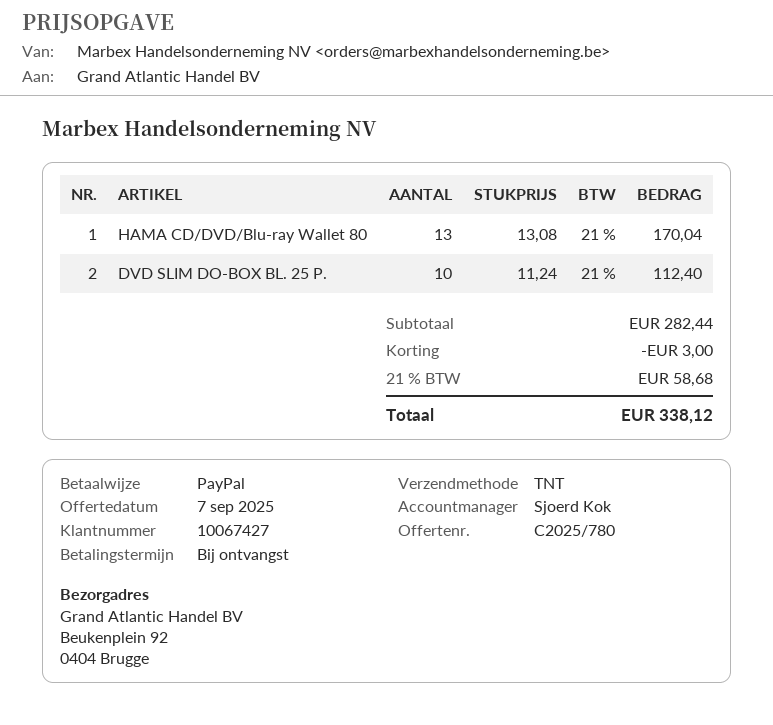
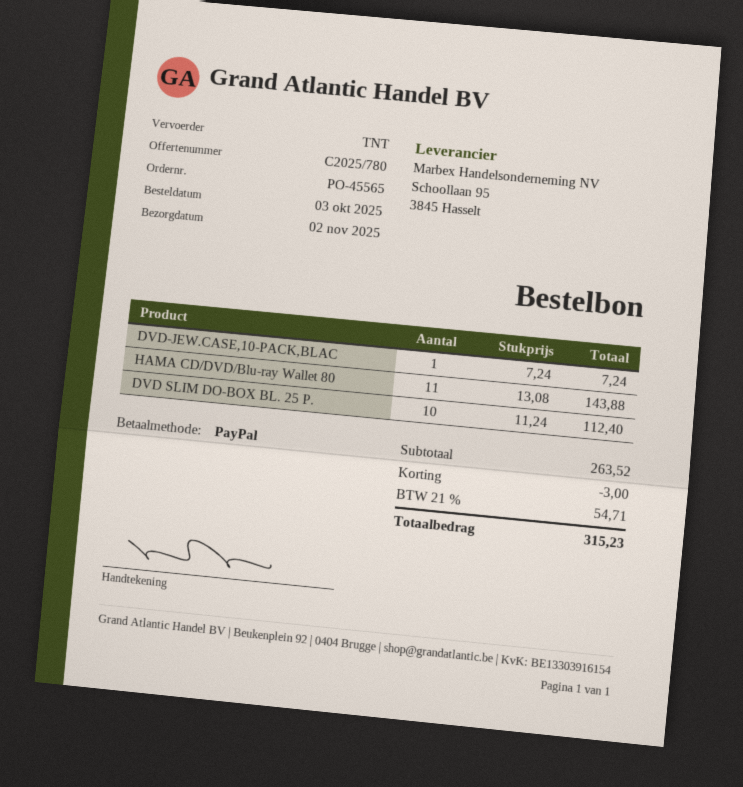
HAMA CD/DVD/Blu-ray Wallet 80: 13 x 13.08 = 170.04 -> 11 x 13.08 = 143.88
DVD-JEW.CASE,10-PACK,BLAC: none -> 1 x 7.24 = 7.24
subtotal: 282.44 -> 263.52
tax: 21% = 58.68 -> 21% = 54.71
total: 338.12 -> 315.23

